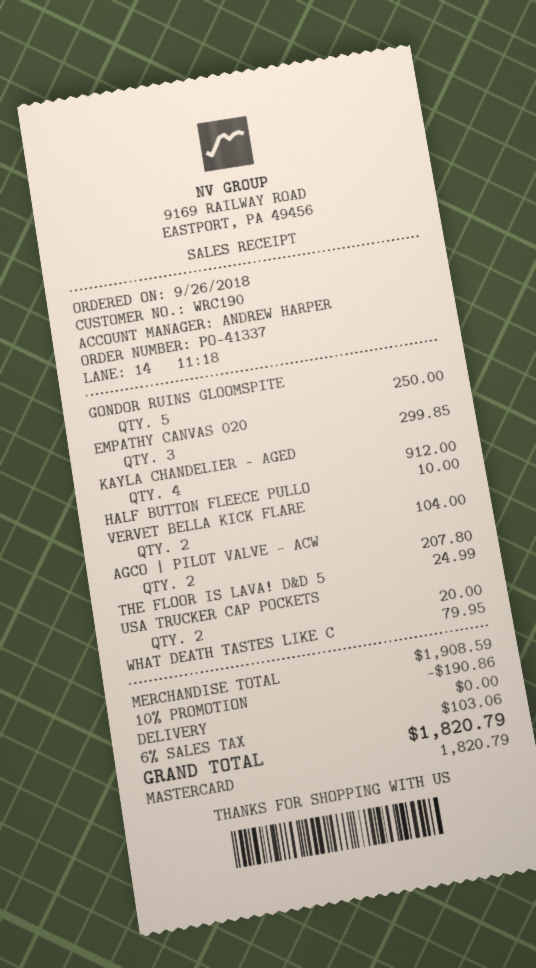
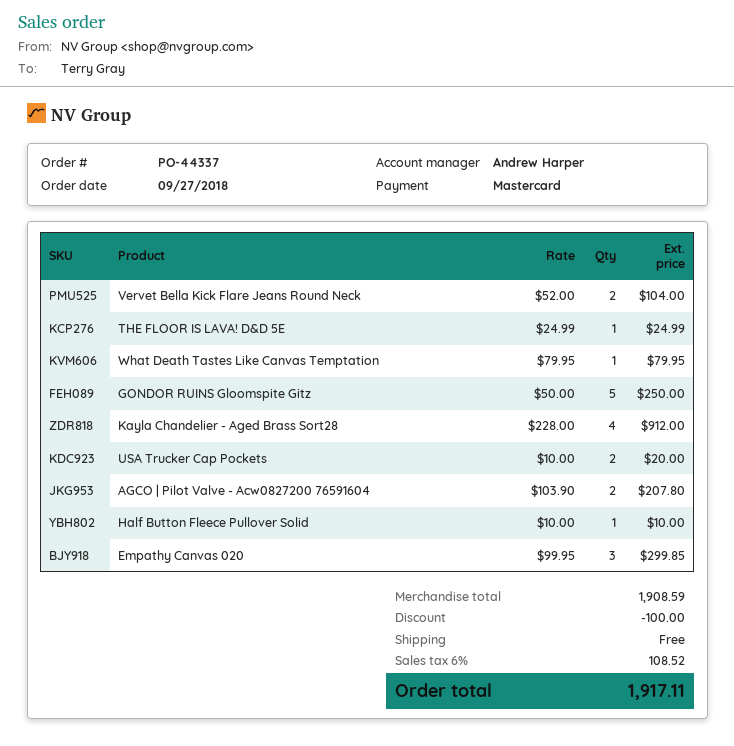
order number: PO-41337 -> PO-44337
order date: 2018-09-26 -> 2018-09-27
discount: 190.86 -> 100.00
tax: 6% = 103.06 -> 6% = 108.52
total: 1820.79 -> 1917.11

